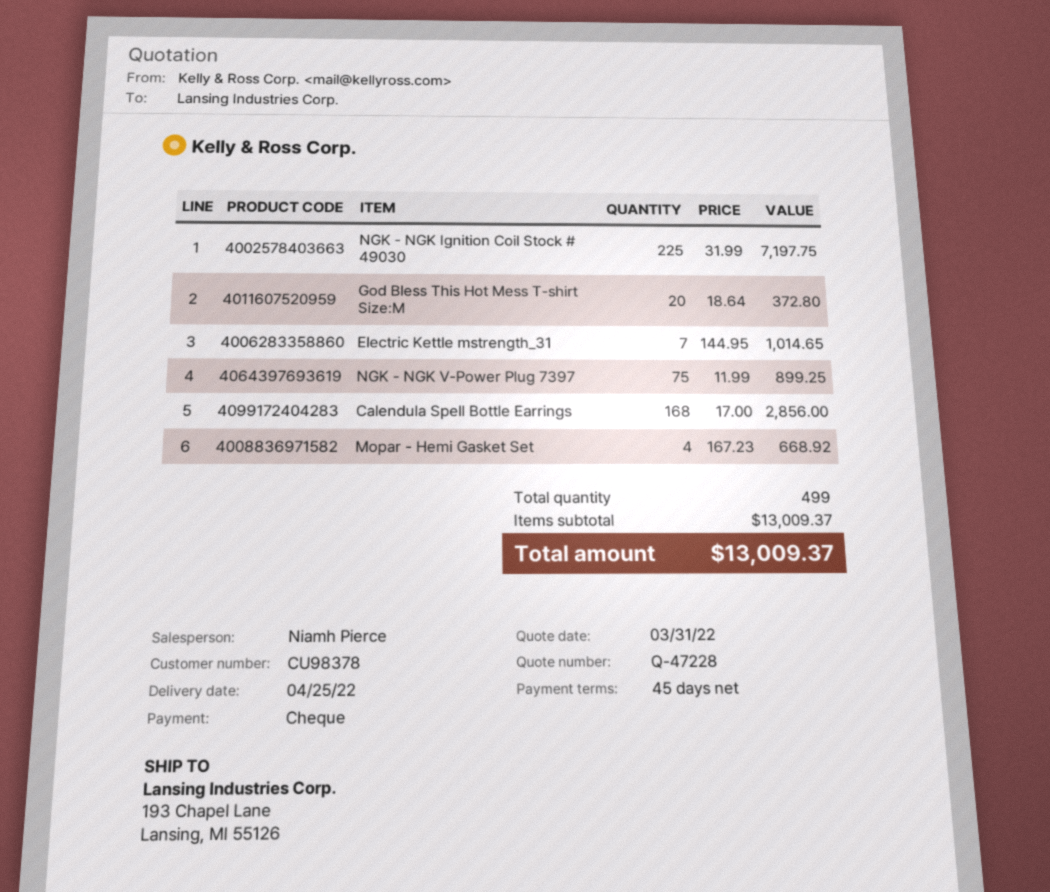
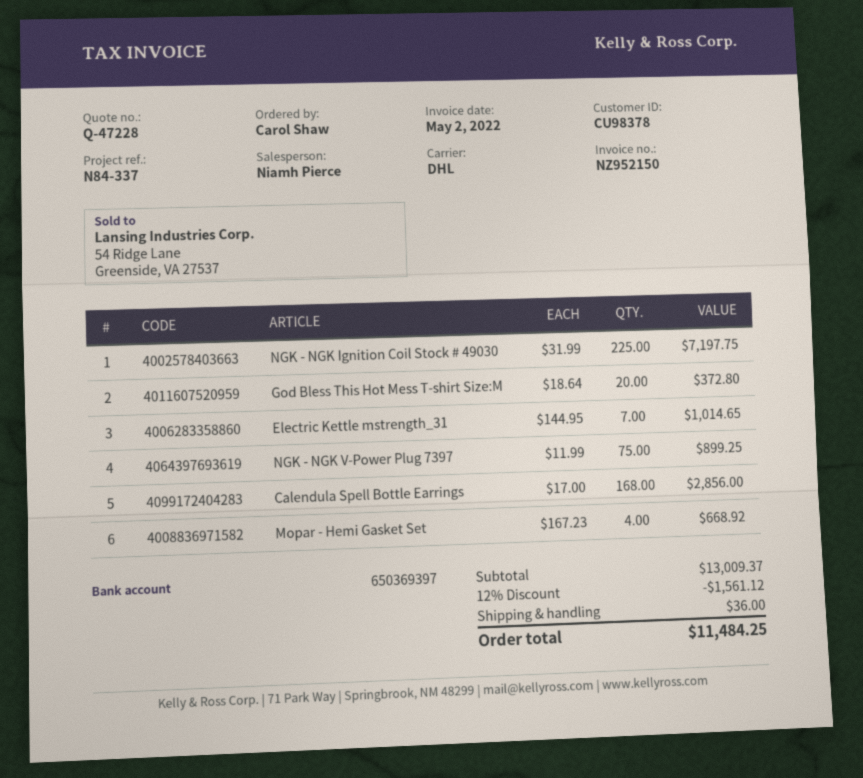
discount: none -> 12% = 1561.12
shipping: none -> 36.00
total: 13009.37 -> 11484.25

